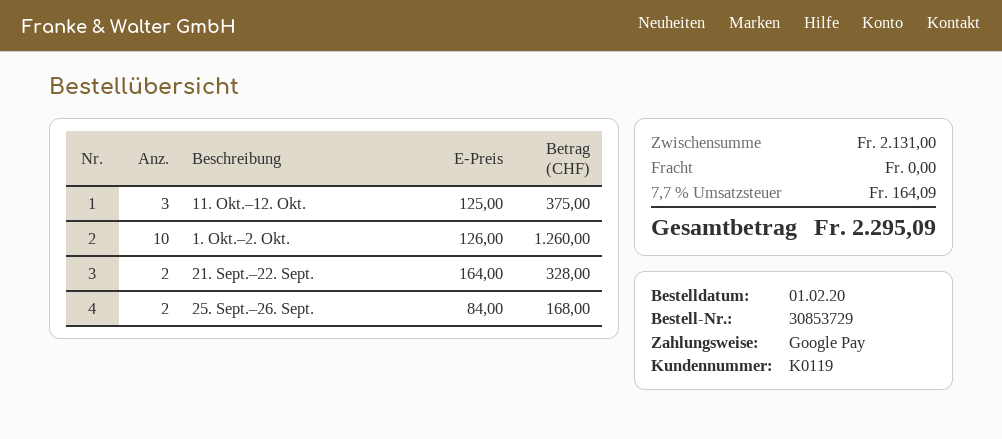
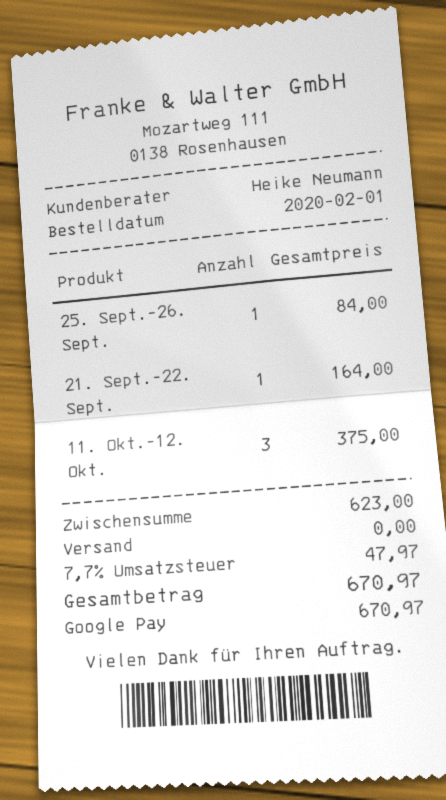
1. Okt.–2. Okt.: 10 for 1260.00 -> none
21. Sept.–22. Sept.: 2 for 328.00 -> 1 for 164.00
25. Sept.–26. Sept.: 2 for 168.00 -> 1 for 84.00
subtotal: 2131.00 -> 623.00
tax: 7.7% = 164.09 -> 7.7% = 47.97
total: 2295.09 -> 670.97

